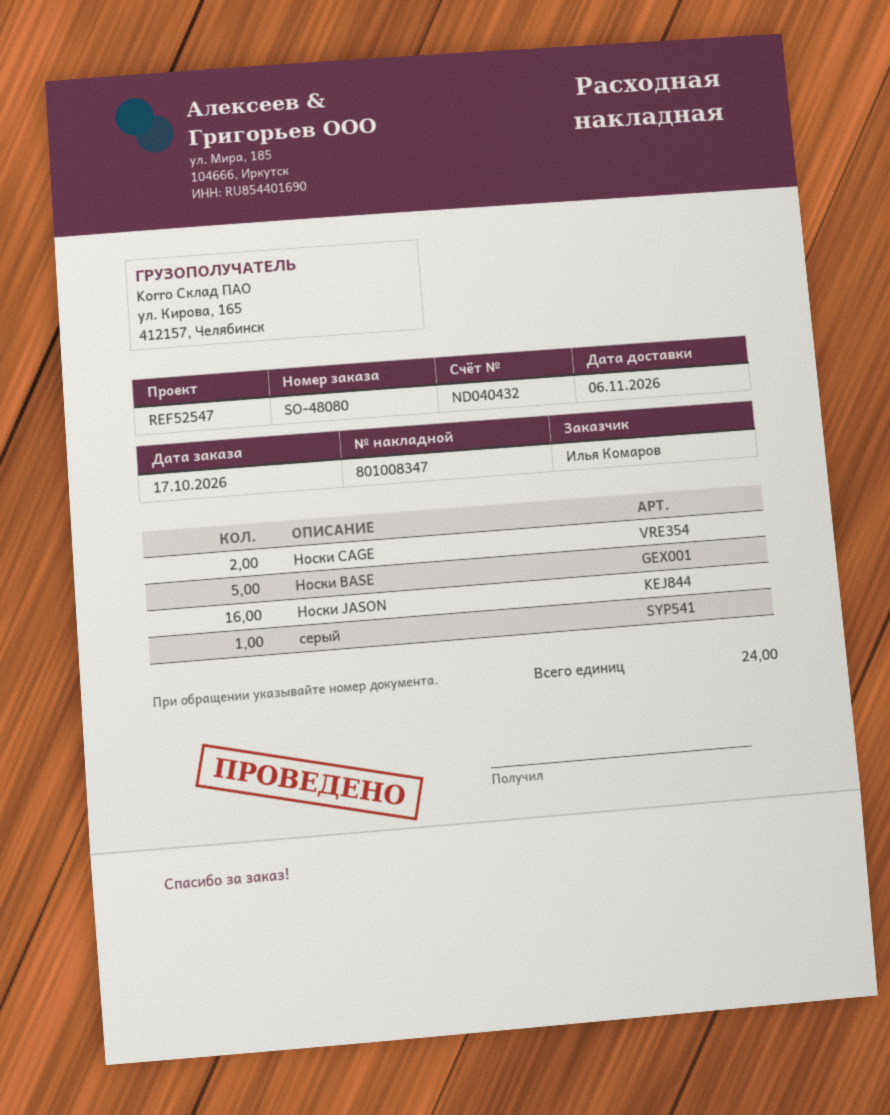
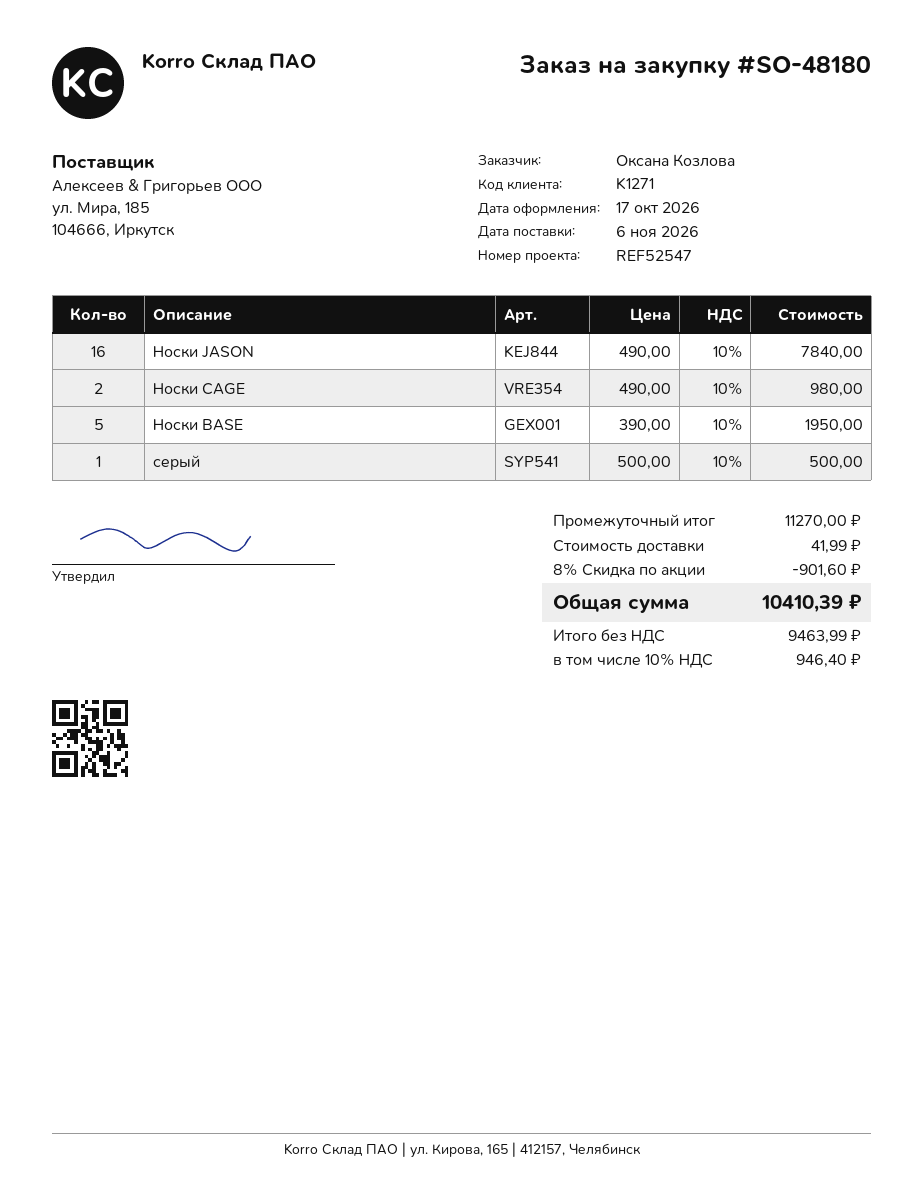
order number: SO-48080 -> SO-48180
ordered by: Илья Комаров -> Оксана Козлова

